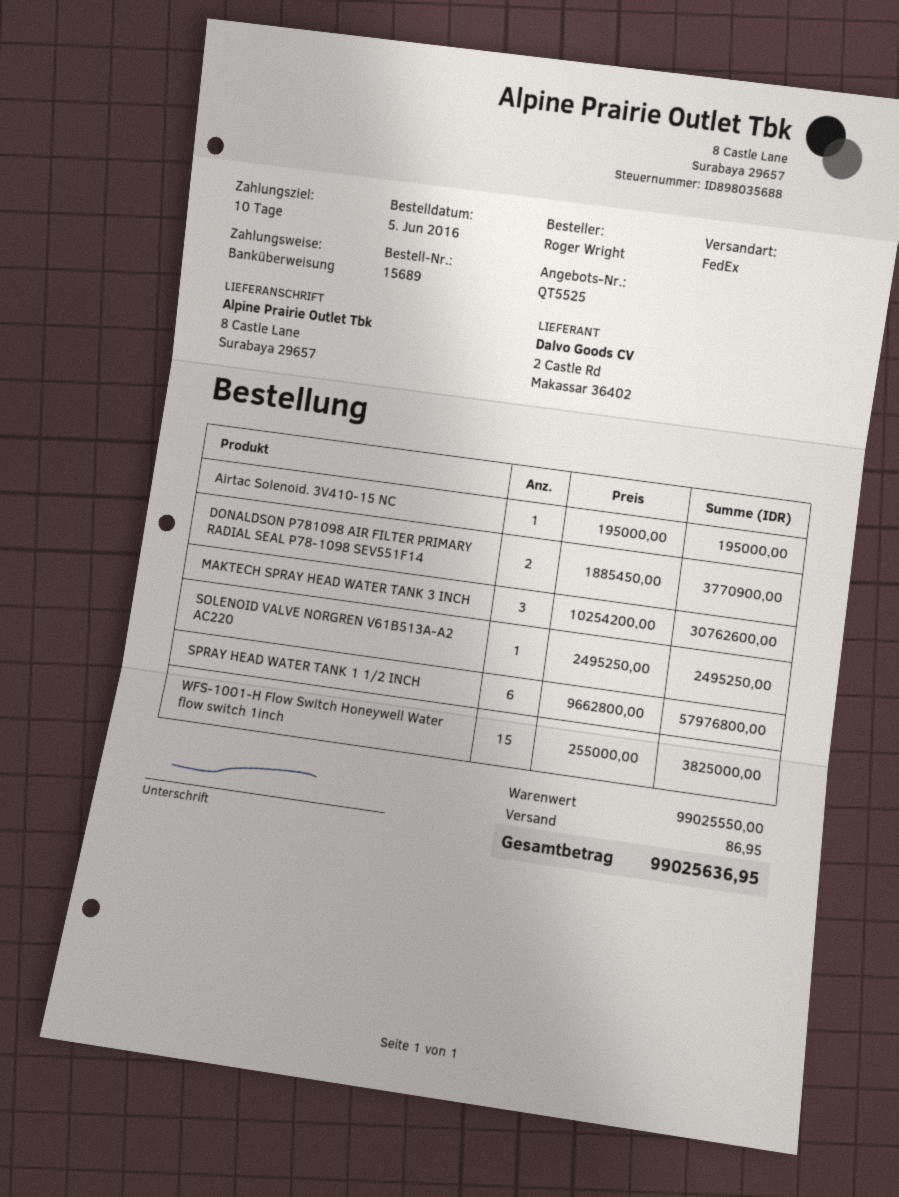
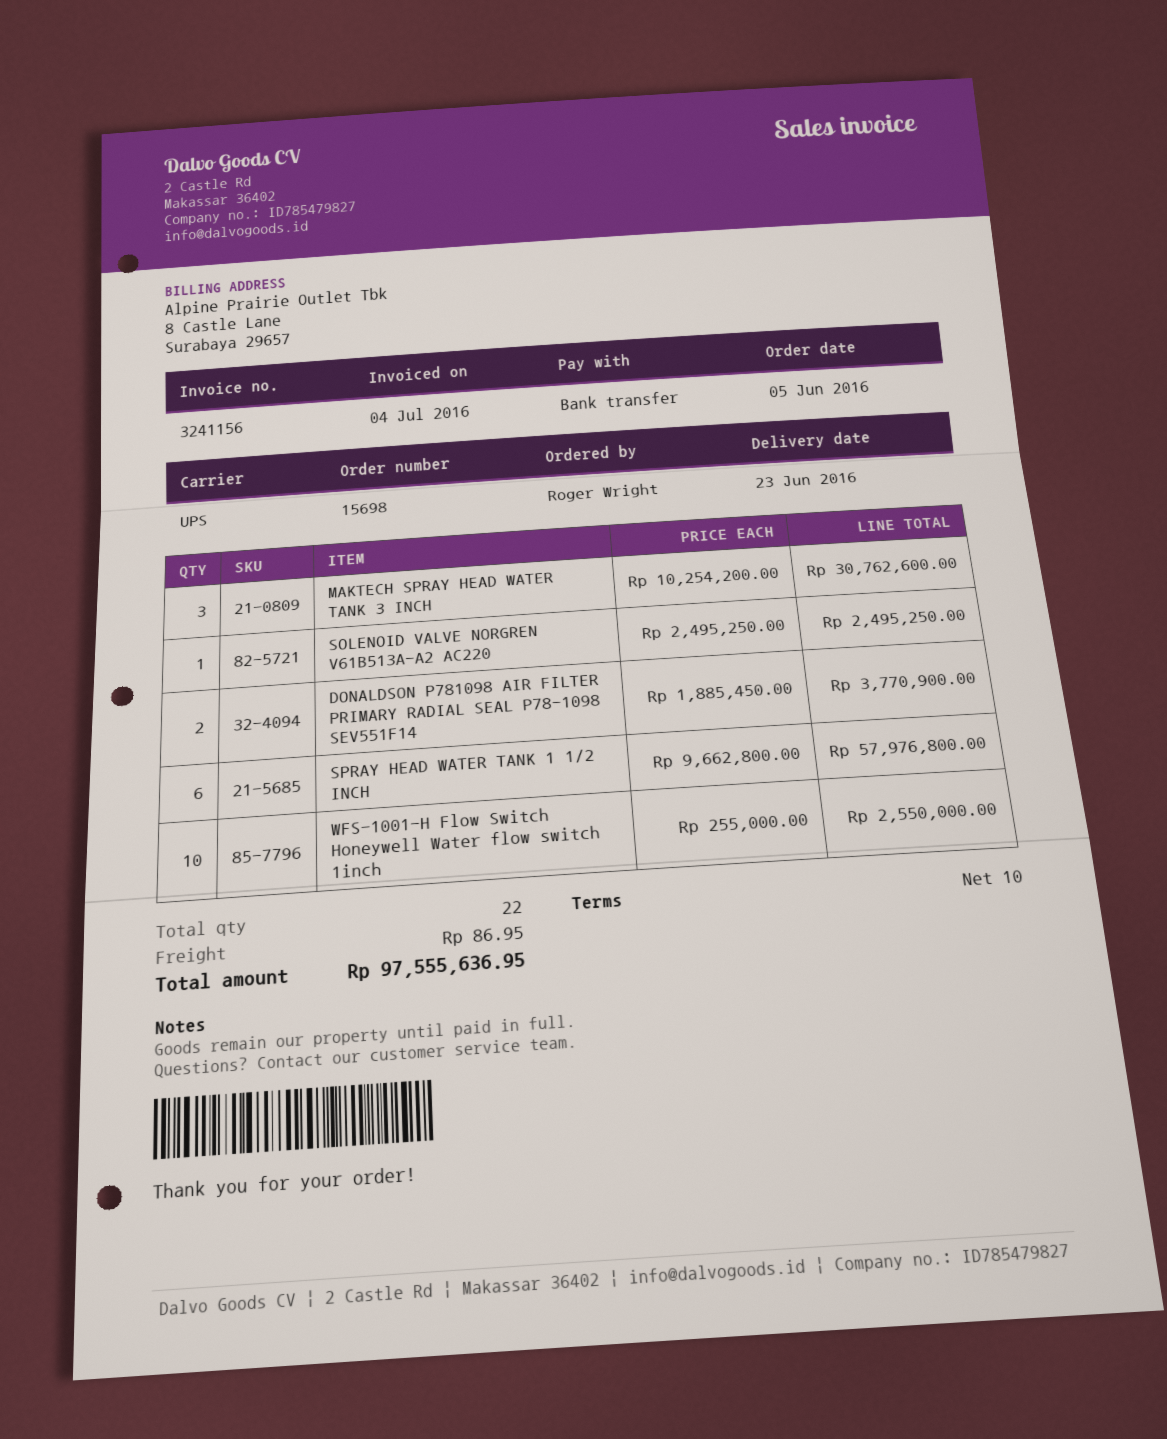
order number: 15689 -> 15698
shipping method: FedEx -> UPS
Airtac Solenoid. 3V410-15 NC: 1 x 195000.00 = 195000.00 -> none
WFS-1001-H Flow Switch Honeywell Water flow switch 1inch: 15 x 255000.00 = 3825000.00 -> 10 x 255000.00 = 2550000.00
total: 99025636.95 -> 97555636.95

